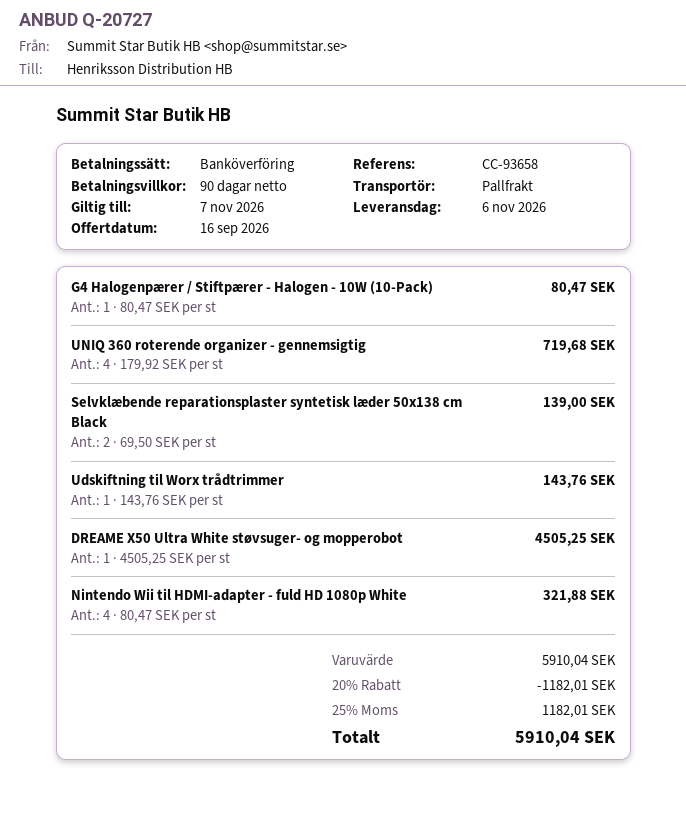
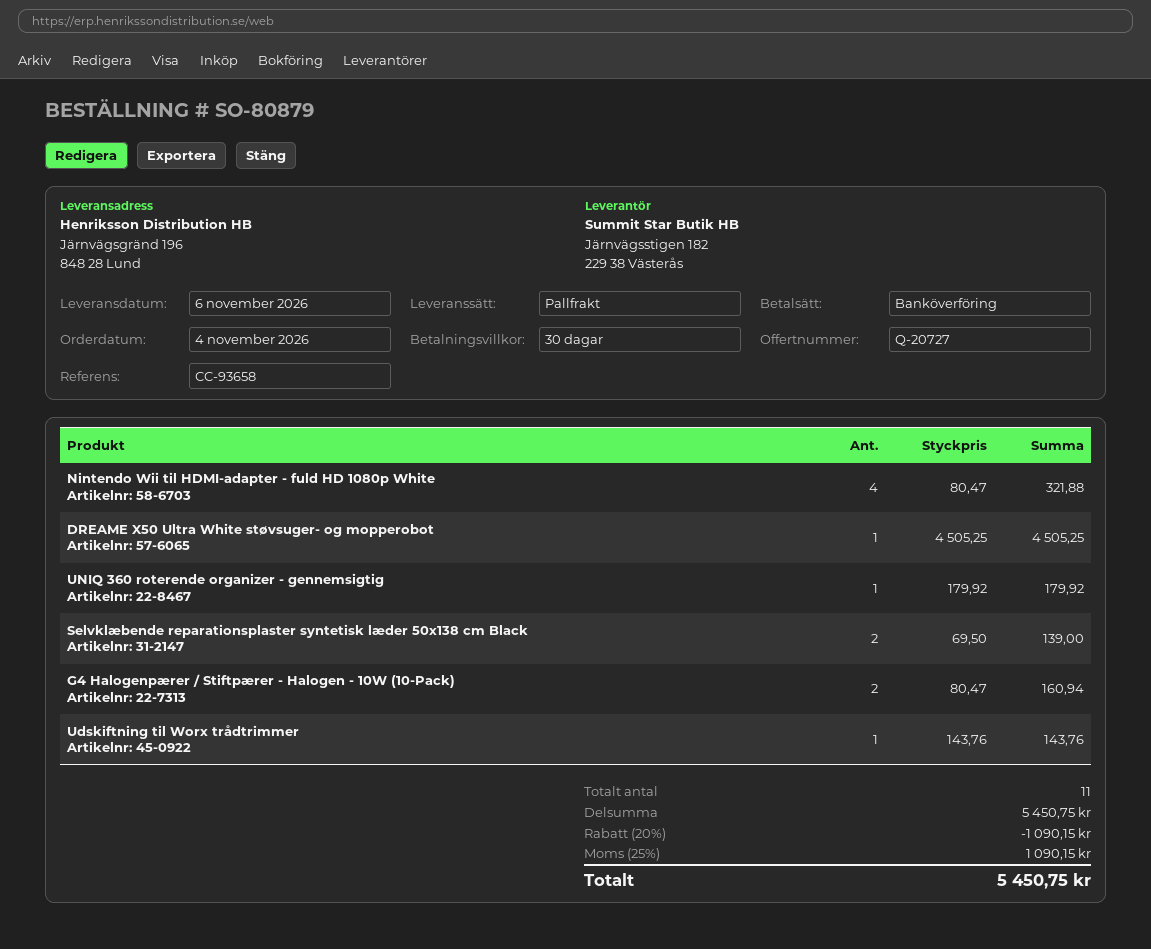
payment terms: 90 days -> 30 days
G4 Halogenpærer / Stiftpærer - Halogen - 10W (10-Pack): 1 x 80.47 = 80.47 -> 2 x 80.47 = 160.94
UNIQ 360 roterende organizer - gennemsigtig: 4 x 179.92 = 719.68 -> 1 x 179.92 = 179.92
subtotal: 5910.04 -> 5450.75
discount: 20% = 1182.01 -> 20% = 1090.15
tax: 25% = 1182.01 -> 25% = 1090.15
total: 5910.04 -> 5450.75

